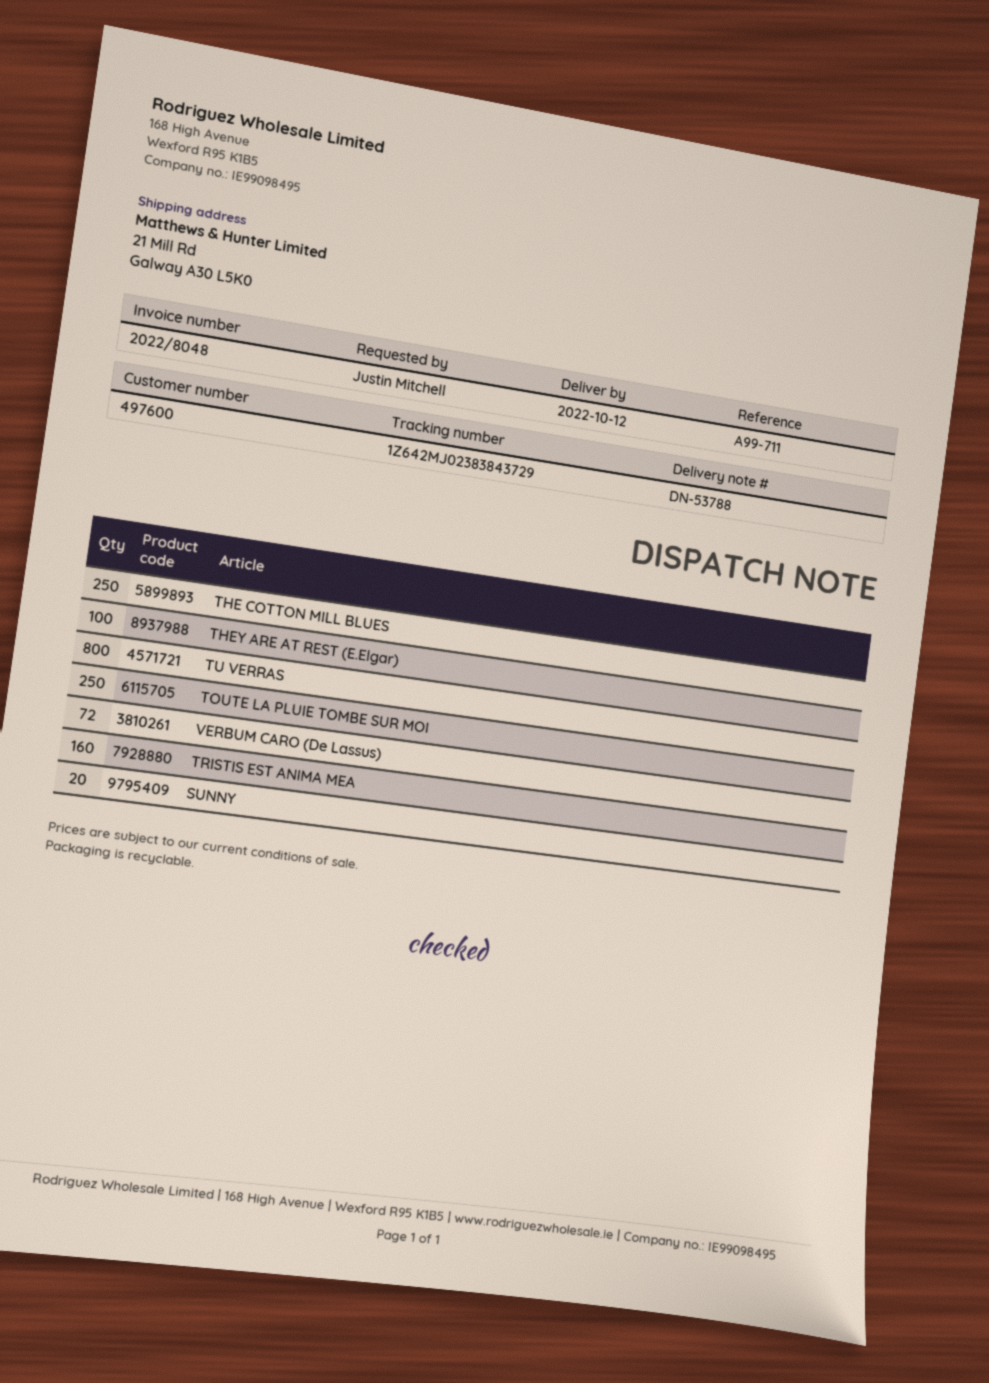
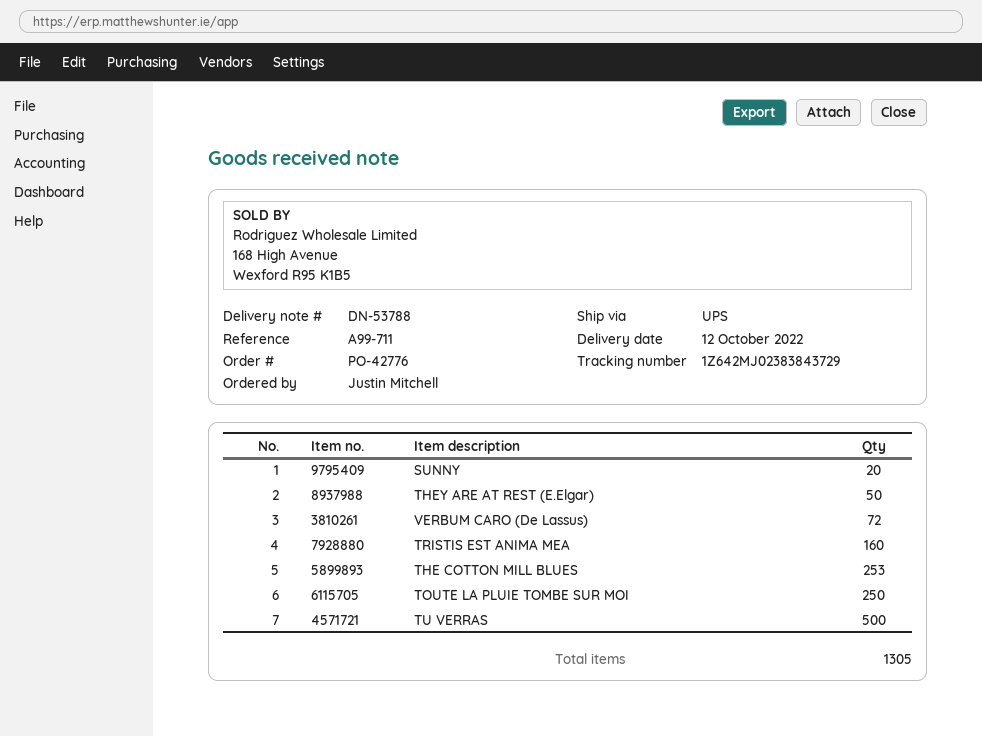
THE COTTON MILL BLUES: 250 -> 253
THEY ARE AT REST (E.Elgar): 100 -> 50
TU VERRAS: 800 -> 500

